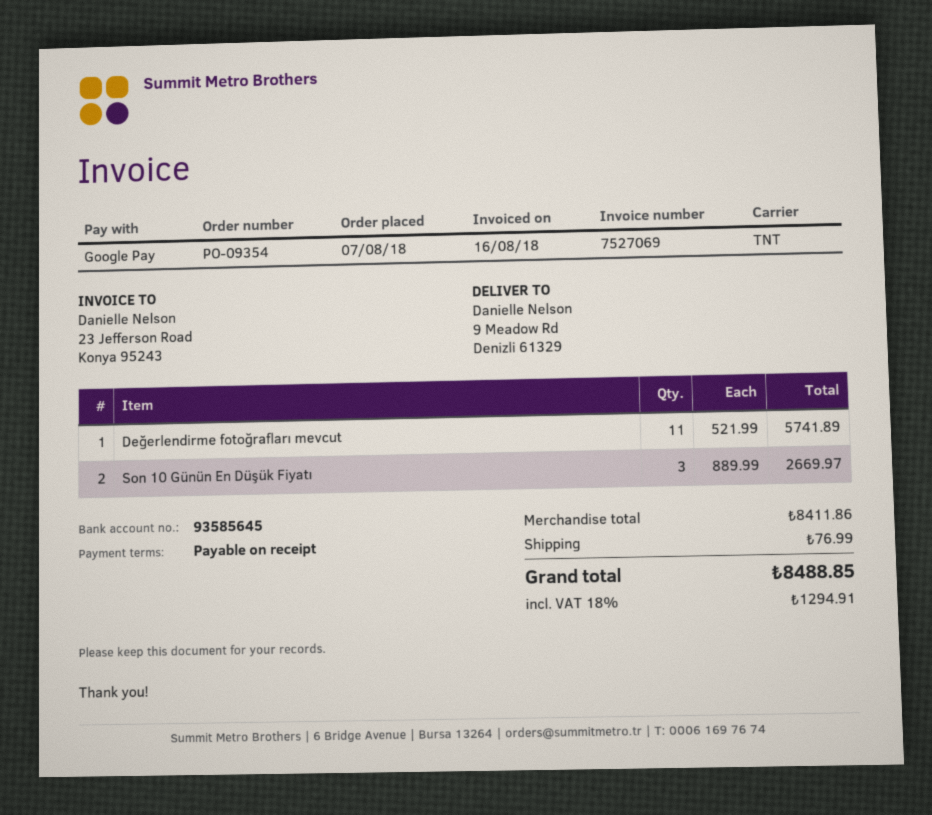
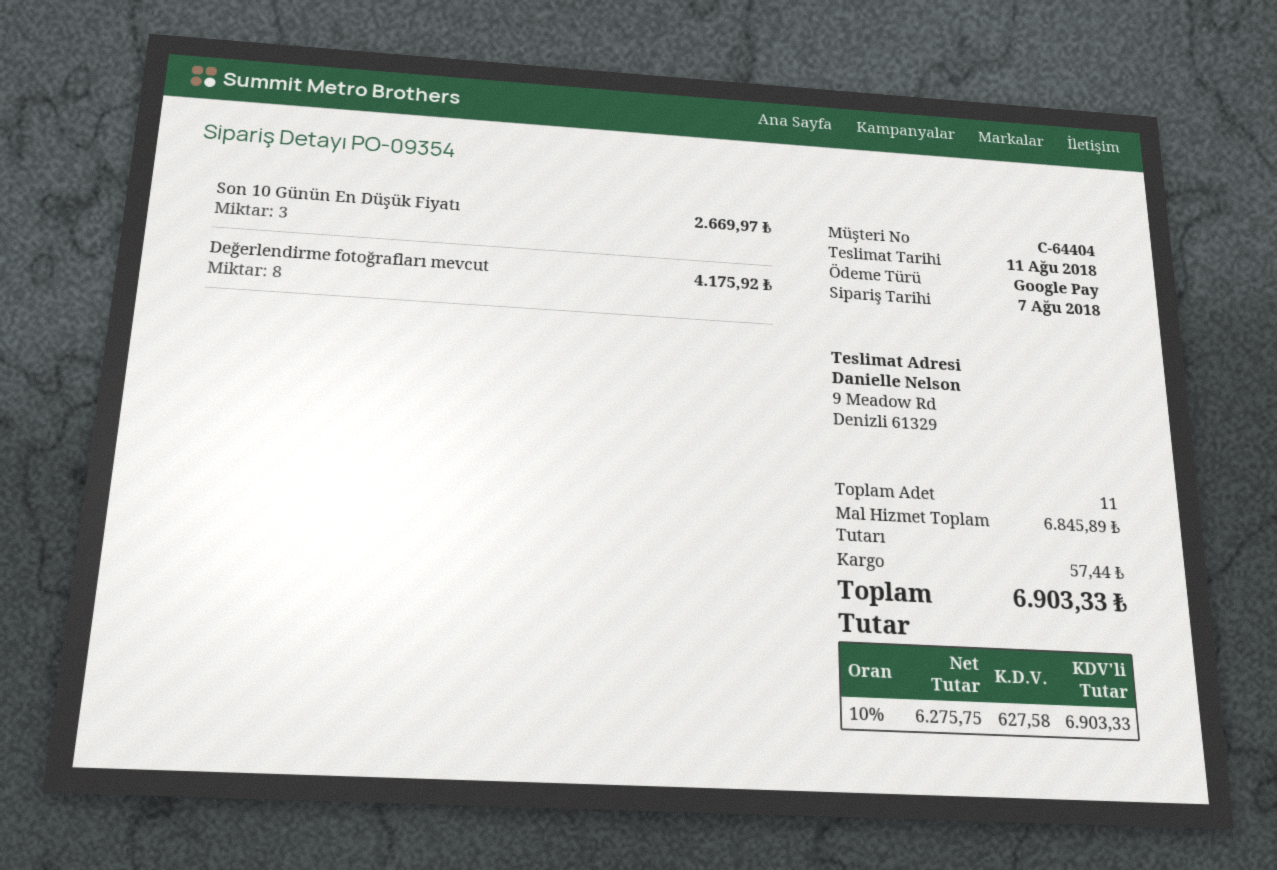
Değerlendirme fotoğrafları mevcut: 11 for 5741.89 -> 8 for 4175.92
subtotal: 8411.86 -> 6845.89
shipping: 76.99 -> 57.44
tax: 18% = 1294.91 -> 10% = 627.58
total: 8488.85 -> 6903.33

